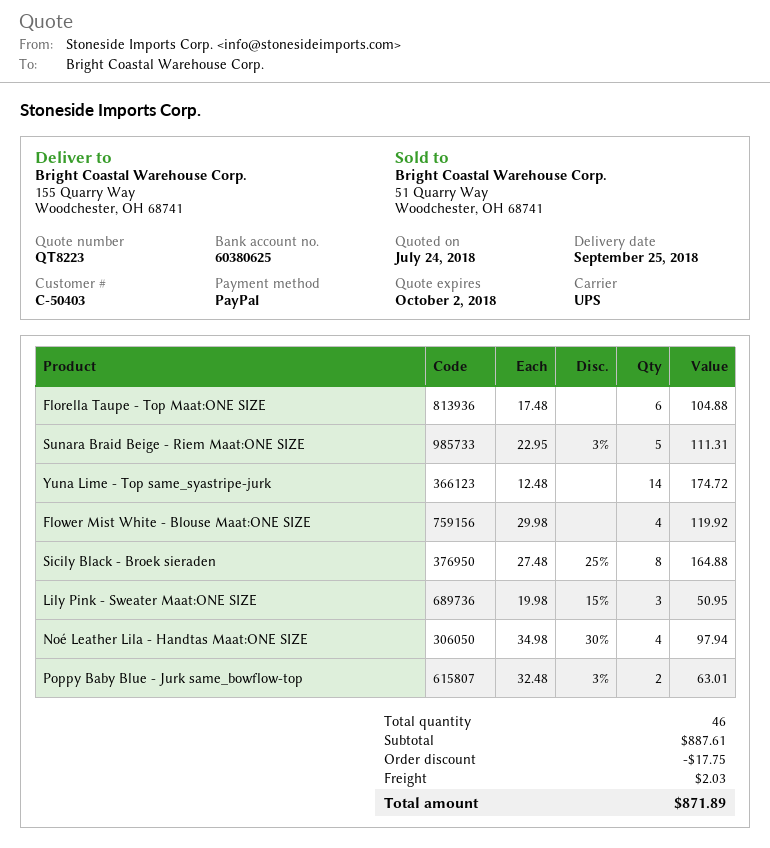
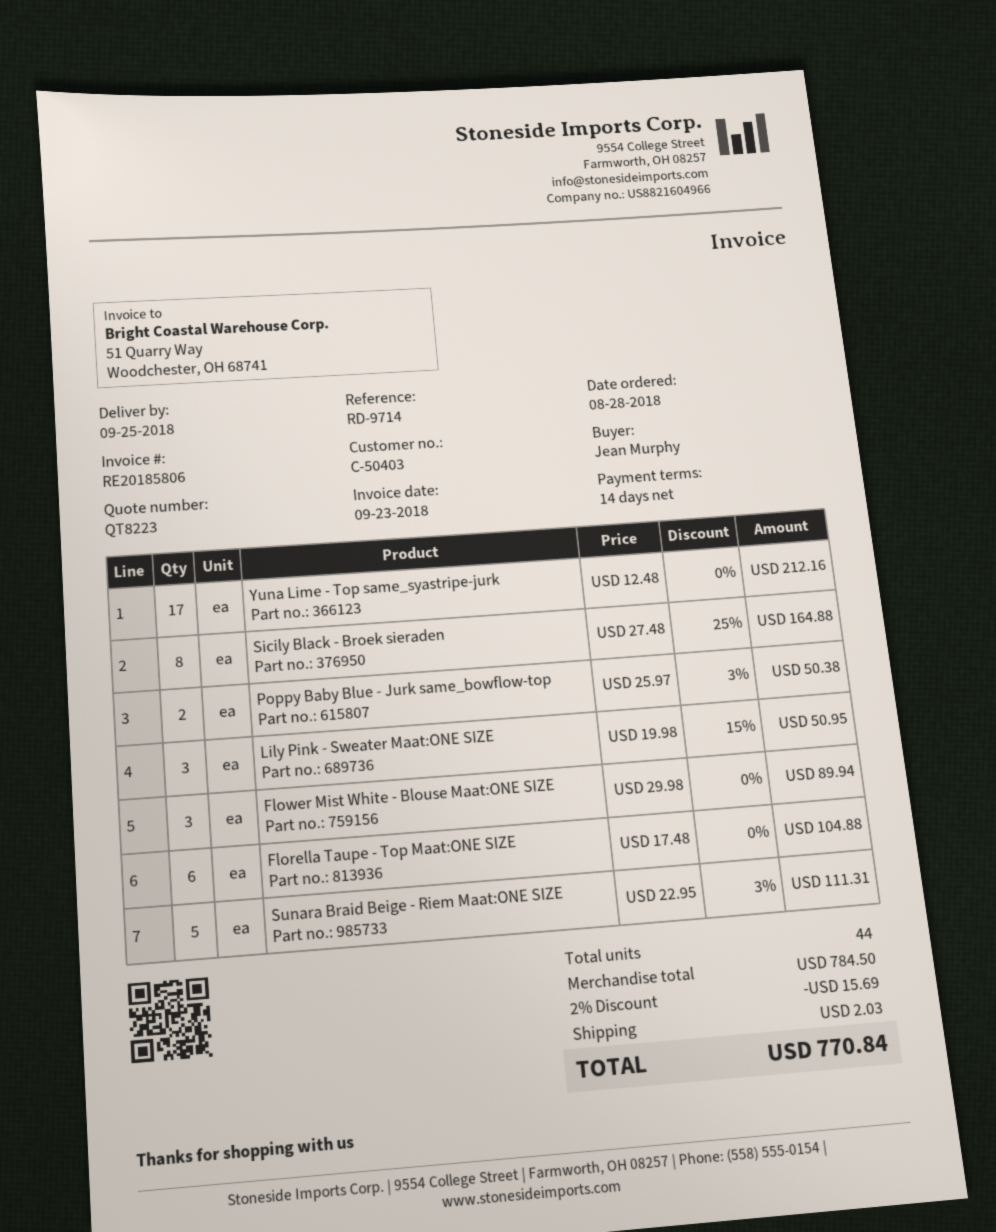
Yuna Lime - Top same_syastripe-jurk: 14 x 12.48 = 174.72 -> 17 x 12.48 = 212.16
Flower Mist White - Blouse Maat:ONE SIZE: 4 x 29.98 = 119.92 -> 3 x 29.98 = 89.94
Noé Leather Lila - Handtas Maat:ONE SIZE: 4 x 34.98 - 30% = 97.94 -> none
Poppy Baby Blue - Jurk same_bowflow-top: 2 x 32.48 - 3% = 63.01 -> 2 x 25.97 - 3% = 50.38
total quantity: 46 -> 44
subtotal: 887.61 -> 784.50
discount: 17.75 -> 15.69
total: 871.89 -> 770.84

